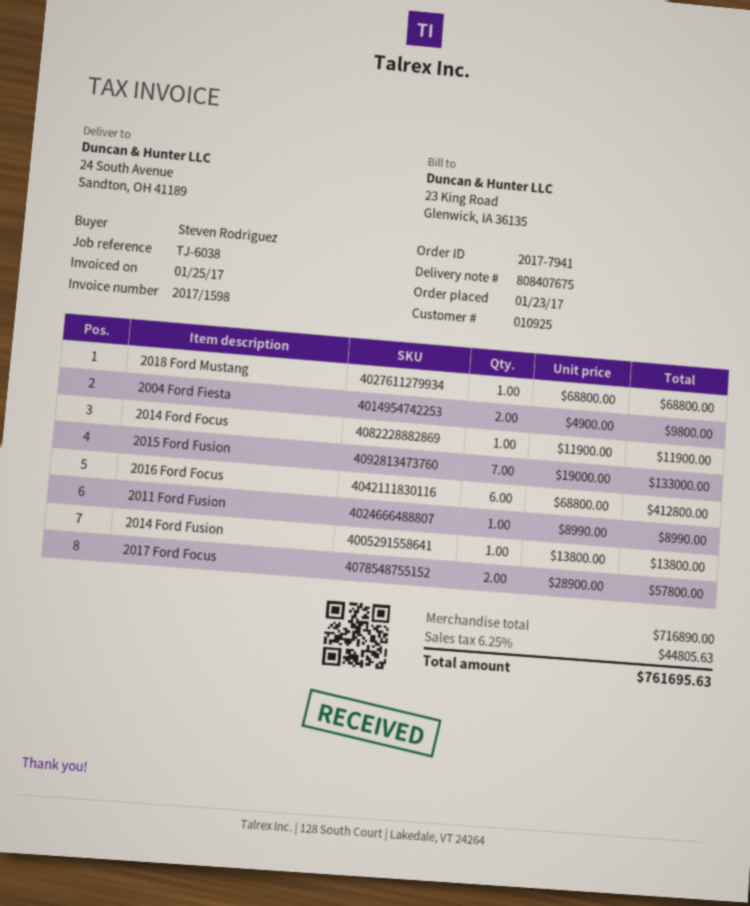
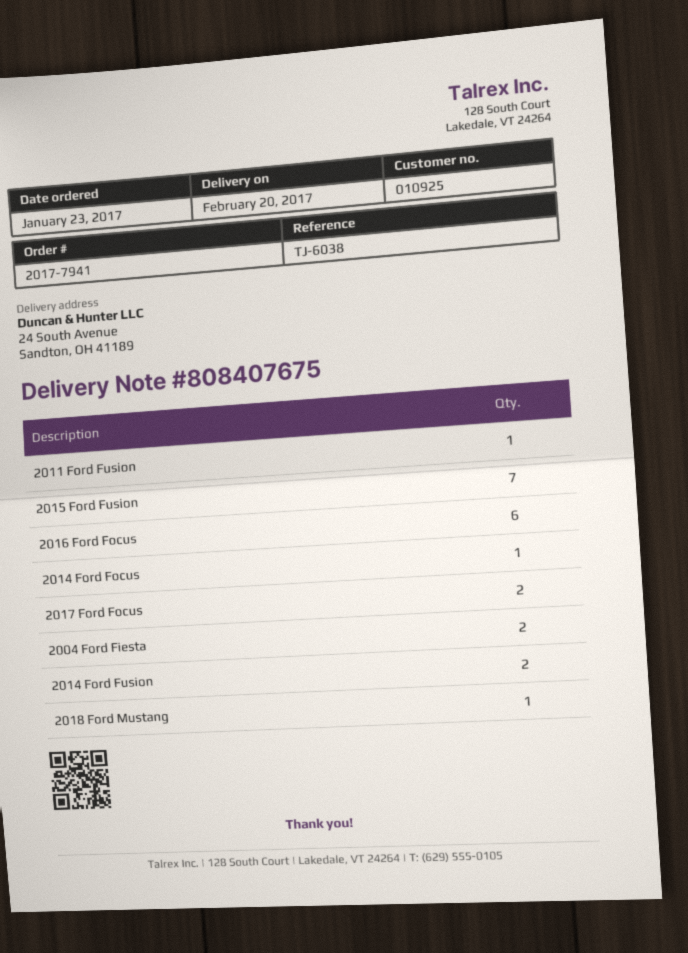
2014 Ford Fusion: 1 -> 2

